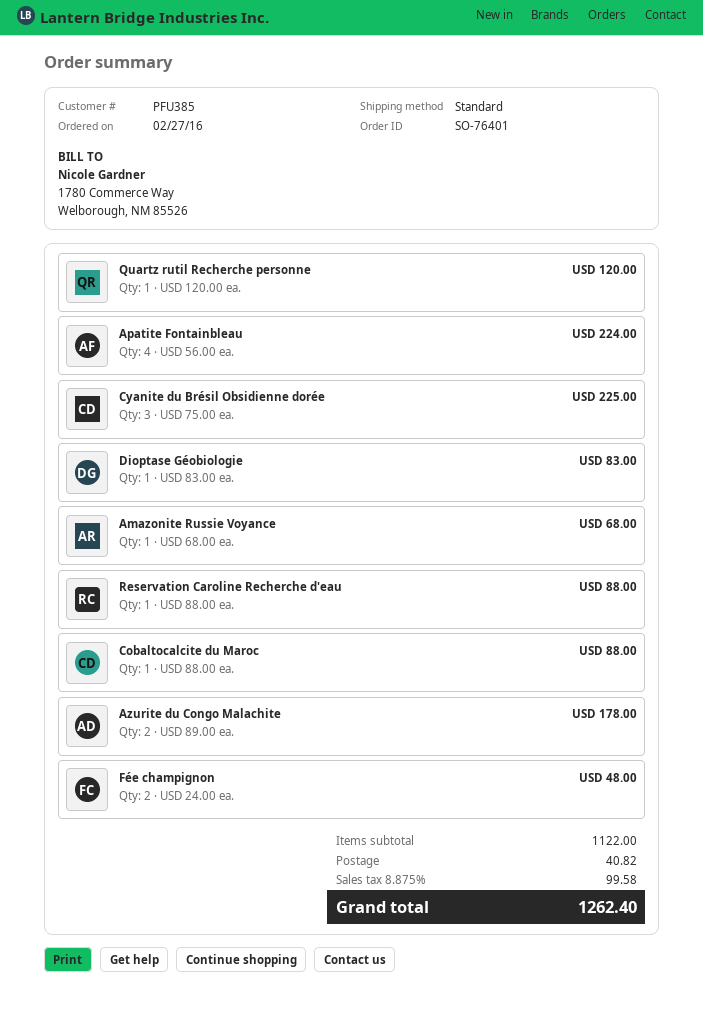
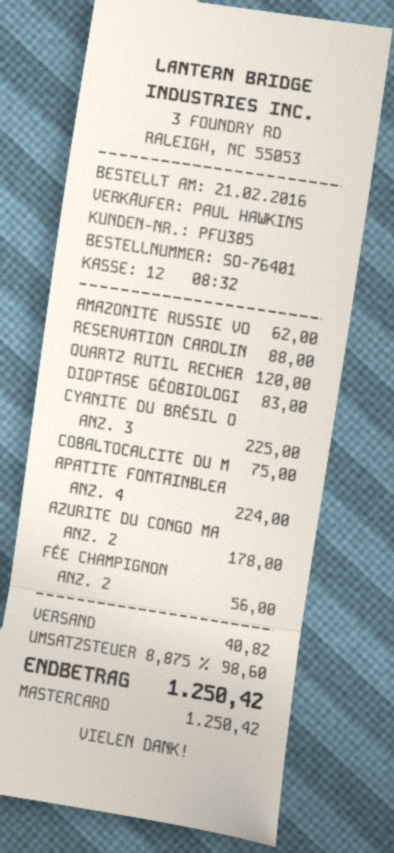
order date: 2016-02-27 -> 2016-02-21
Amazonite Russie Voyance: 1 for 68.00 -> 1 for 62.00
Cobaltocalcite du Maroc: 1 for 88.00 -> 1 for 75.00
Fée champignon: 2 for 48.00 -> 2 for 56.00
tax: 8.875% = 99.58 -> 8.875% = 98.60
total: 1262.40 -> 1250.42

